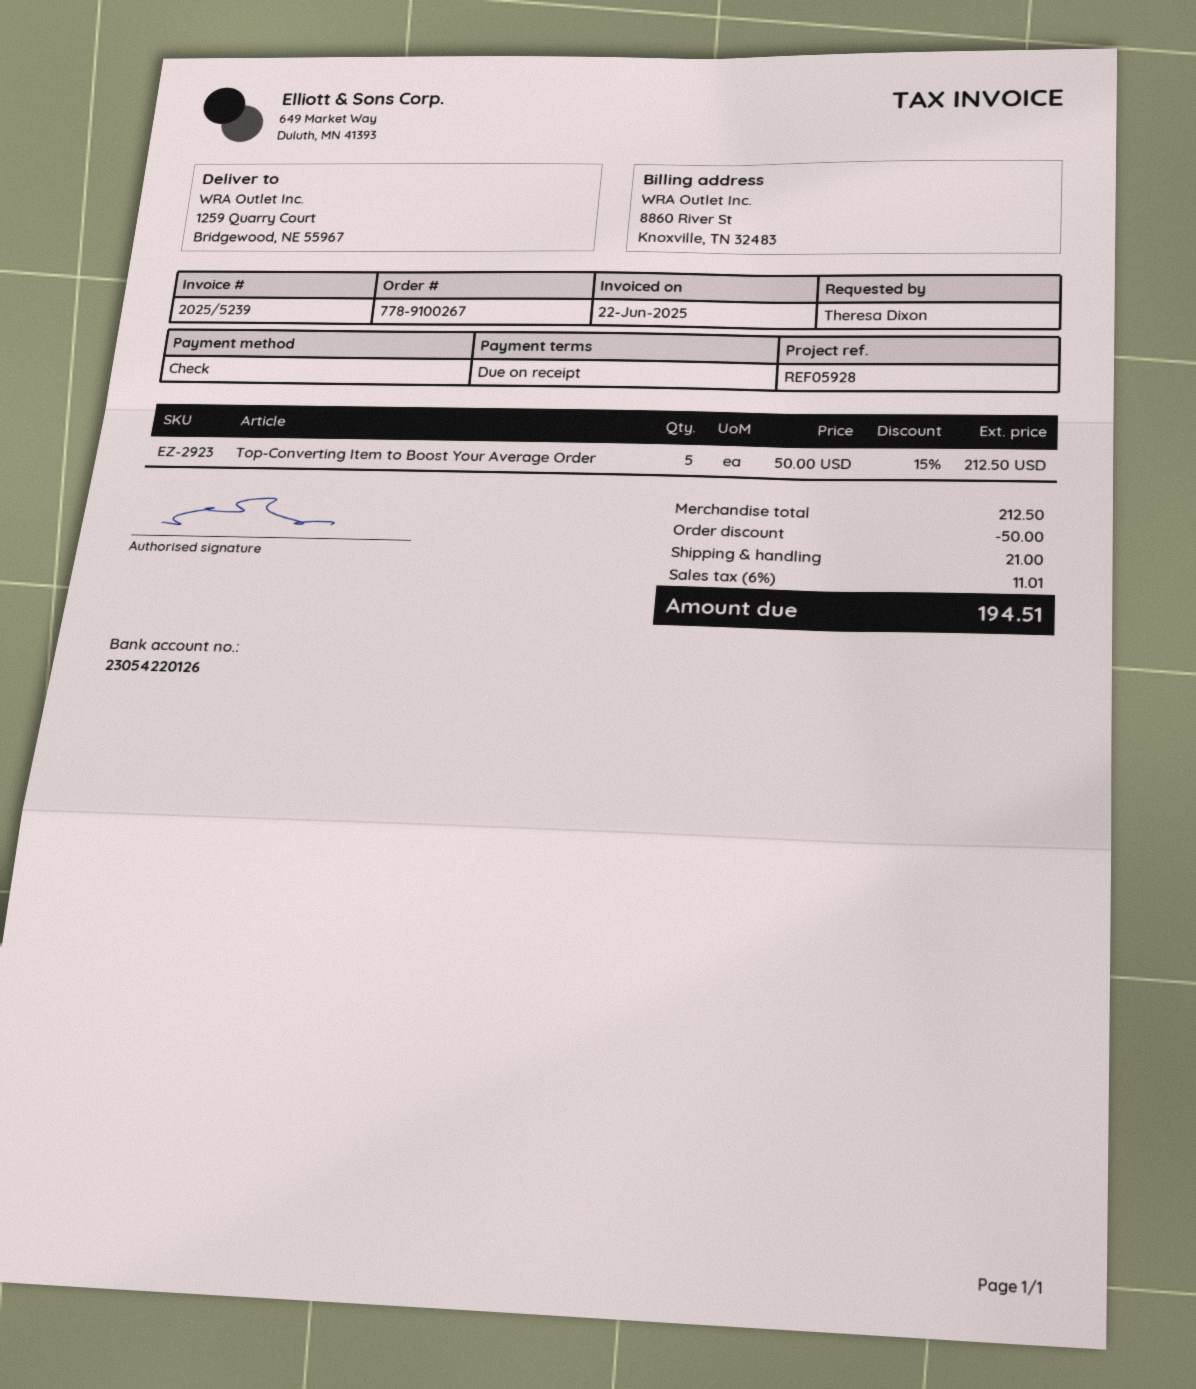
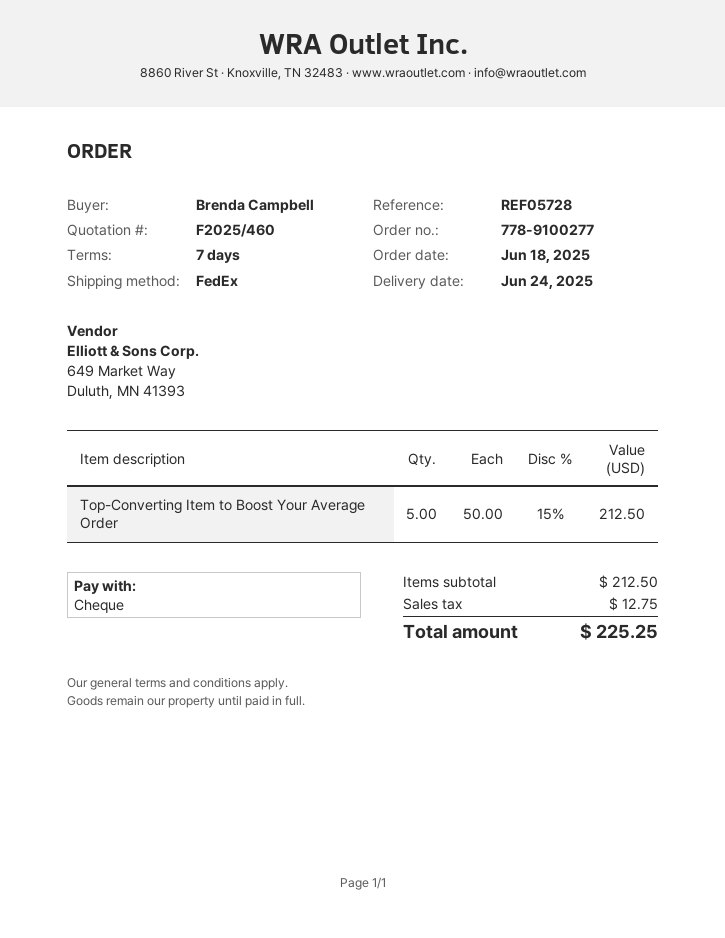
order number: 778-9100267 -> 778-9100277
payment terms: on receipt -> 7 days
reference: REF05928 -> REF05728
ordered by: Theresa Dixon -> Brenda Campbell
discount: 50.00 -> none
shipping: 21.00 -> none
tax: 11.01 -> 12.75
total: 194.51 -> 225.25

